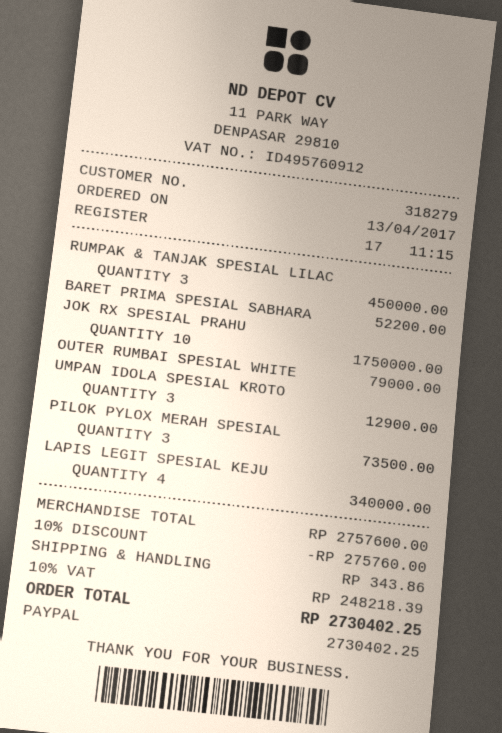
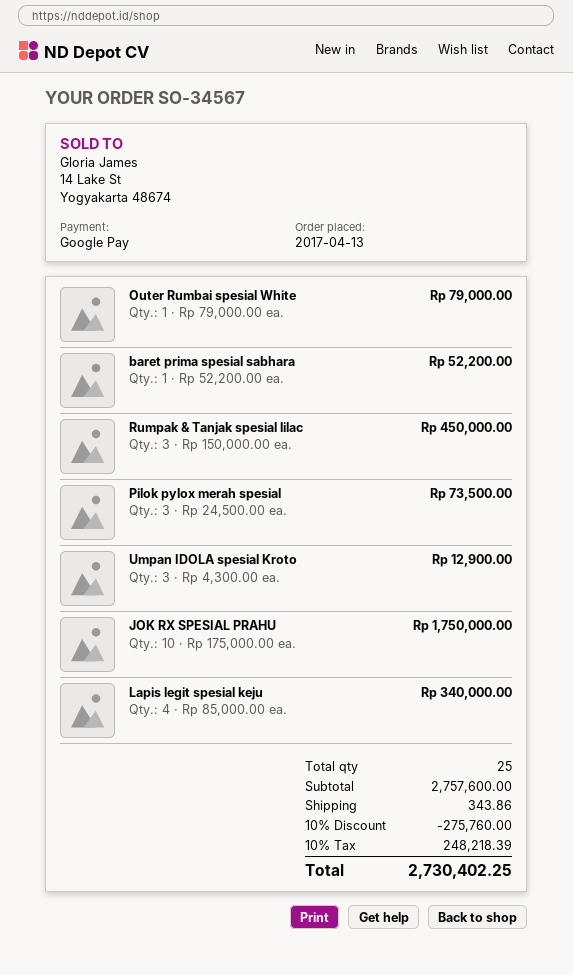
payment method: PayPal -> Google Pay

